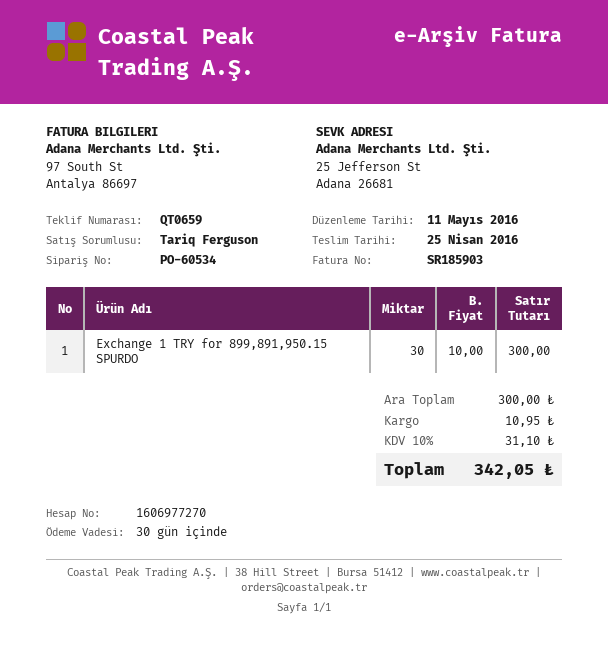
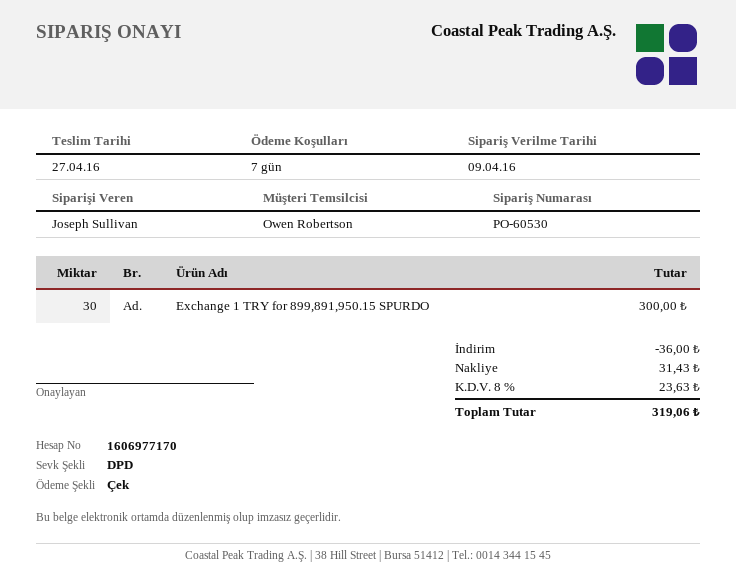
order number: PO-60534 -> PO-60530
delivery date: 2016-04-25 -> 2016-04-27
payment terms: 30 days -> 7 days
sales rep: Tariq Ferguson -> Owen Robertson
bank account: 1606977270 -> 1606977170
discount: none -> 36.00
shipping: 10.95 -> 31.43
tax: 10% = 31.10 -> 8% = 23.63
total: 342.05 -> 319.06

